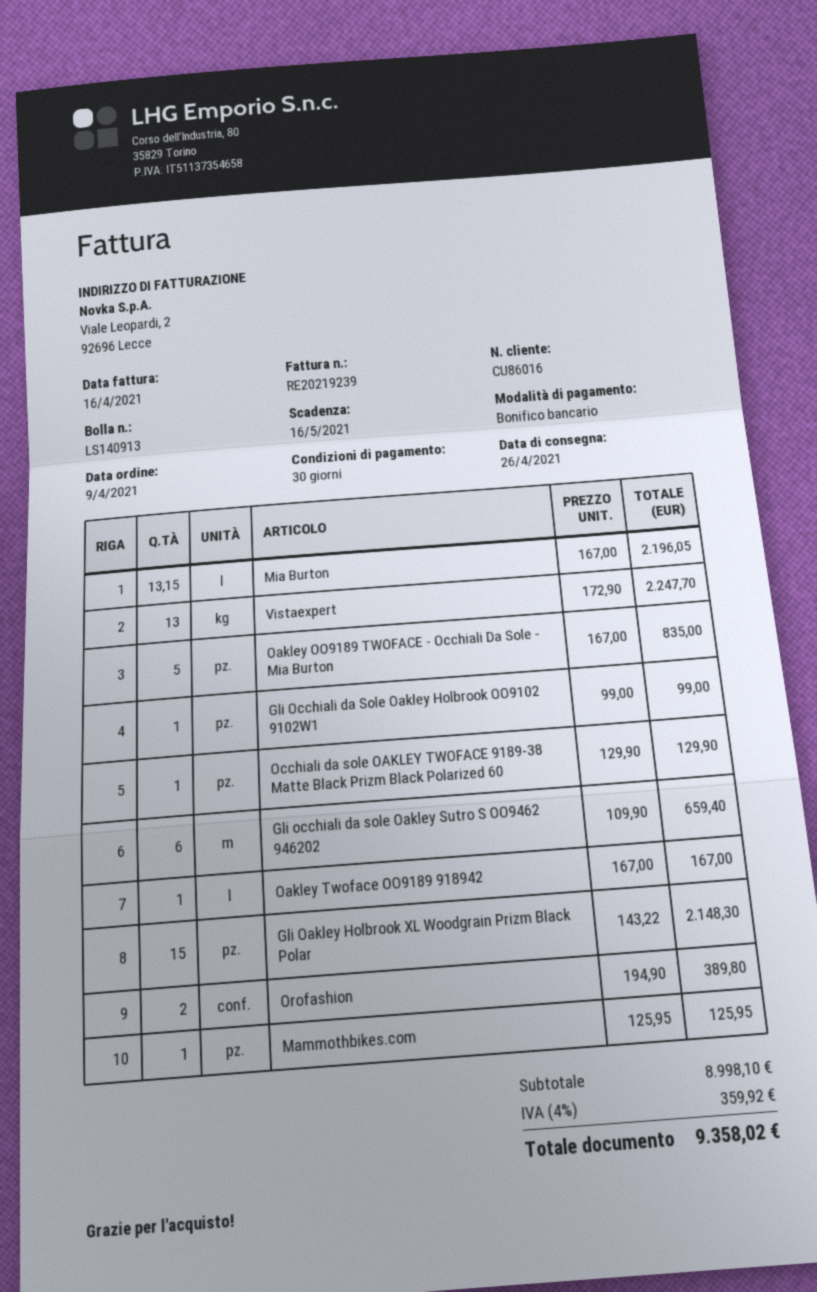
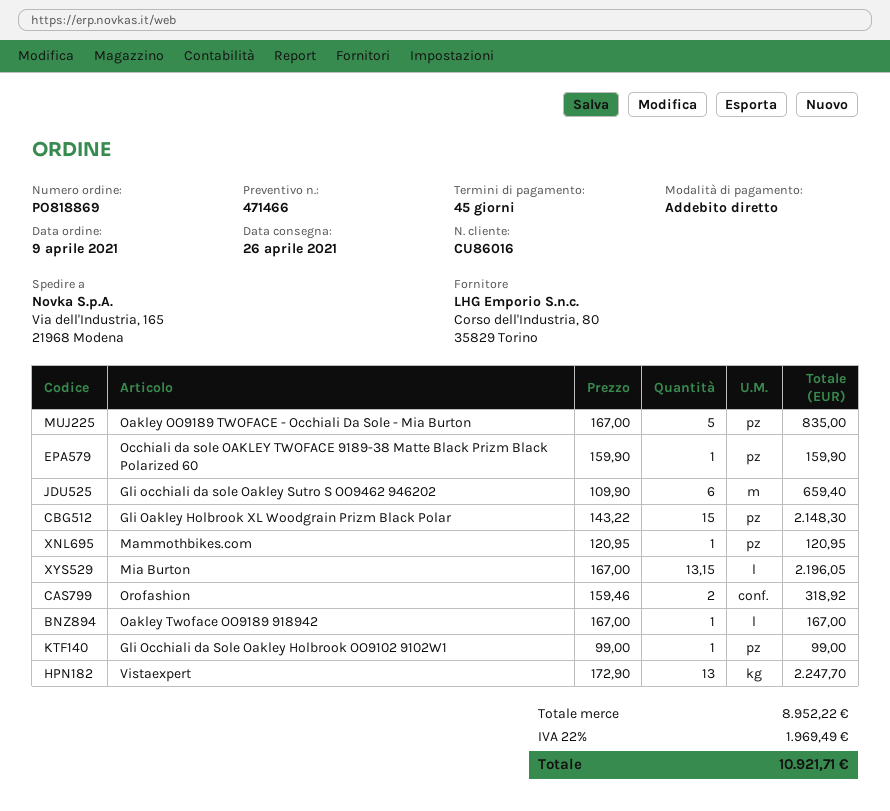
payment terms: 30 days -> 45 days
payment method: bank transfer -> direct debit
Occhiali da sole OAKLEY TWOFACE 9189-38 Matte Black Prizm Black Polarized 60: 1 x 129.90 = 129.90 -> 1 x 159.90 = 159.90
Orofashion: 2 x 194.90 = 389.80 -> 2 x 159.46 = 318.92
Mammothbikes.com: 1 x 125.95 = 125.95 -> 1 x 120.95 = 120.95
subtotal: 8998.10 -> 8952.22
tax: 4% = 359.92 -> 22% = 1969.49
total: 9358.02 -> 10921.71

